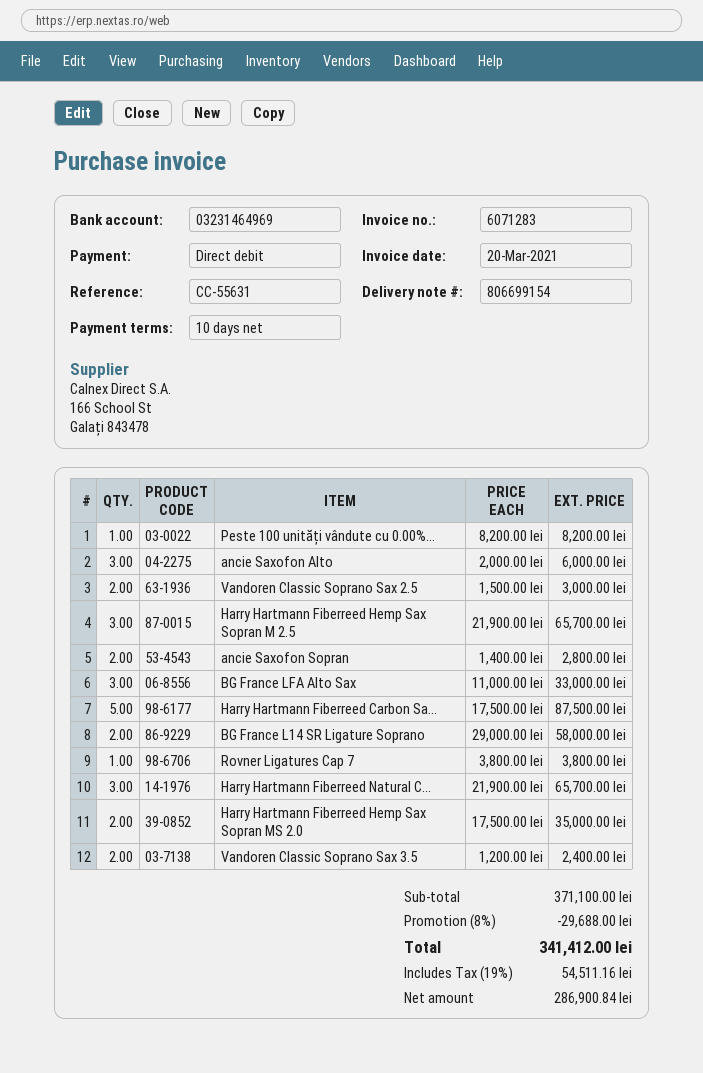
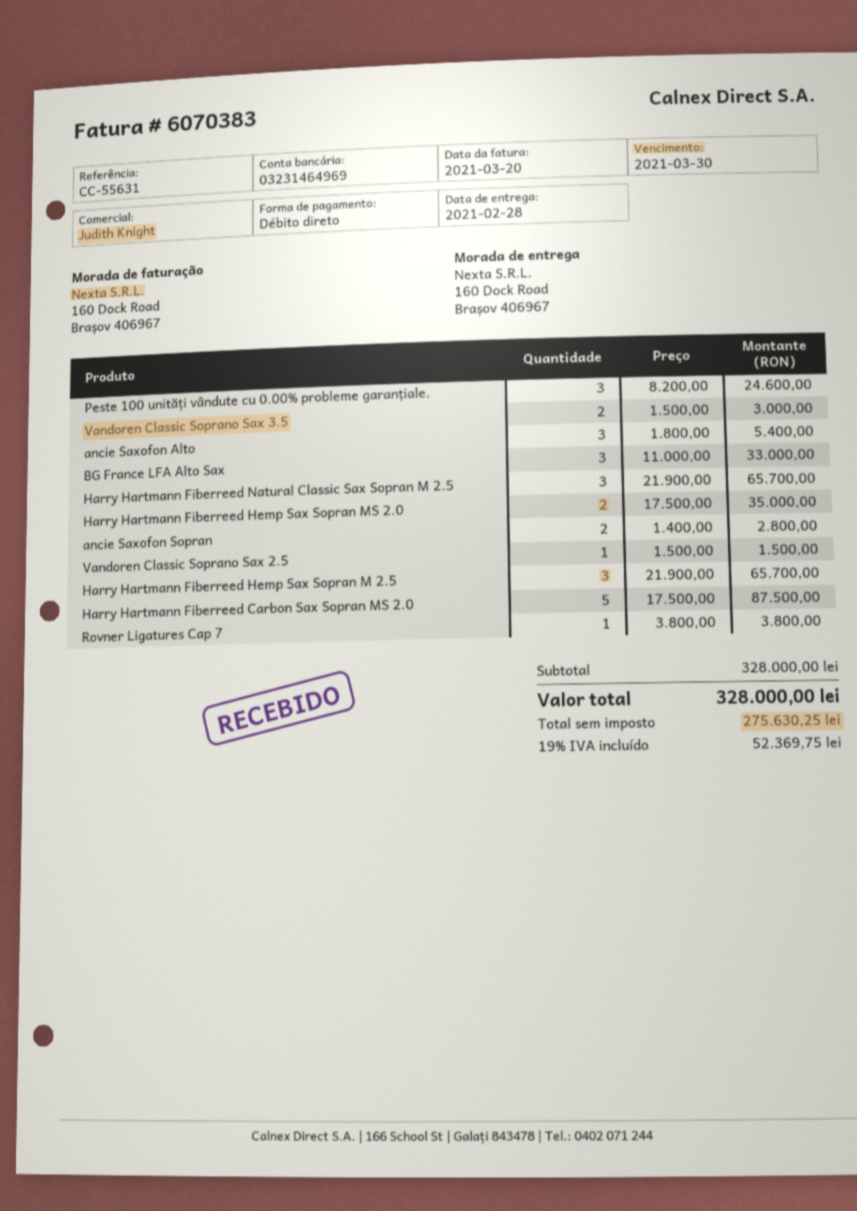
invoice number: 6071283 -> 6070383
Peste 100 unități vândute cu 0.00%...: 1 x 8200.00 = 8200.00 -> 3 x 8200.00 = 24600.00
ancie Saxofon Alto: 3 x 2000.00 = 6000.00 -> 3 x 1800.00 = 5400.00
Vandoren Classic Soprano Sax 2.5: 2 x 1500.00 = 3000.00 -> 1 x 1500.00 = 1500.00
BG France L14 SR Ligature Soprano: 2 x 29000.00 = 58000.00 -> none
Vandoren Classic Soprano Sax 3.5: 2 x 1200.00 = 2400.00 -> 2 x 1500.00 = 3000.00
subtotal: 371100.00 -> 328000.00
discount: 8% = 29688.00 -> none
net: 286900.84 -> 275630.25
tax: 19% = 54511.16 -> 19% = 52369.75
total: 341412.00 -> 328000.00

